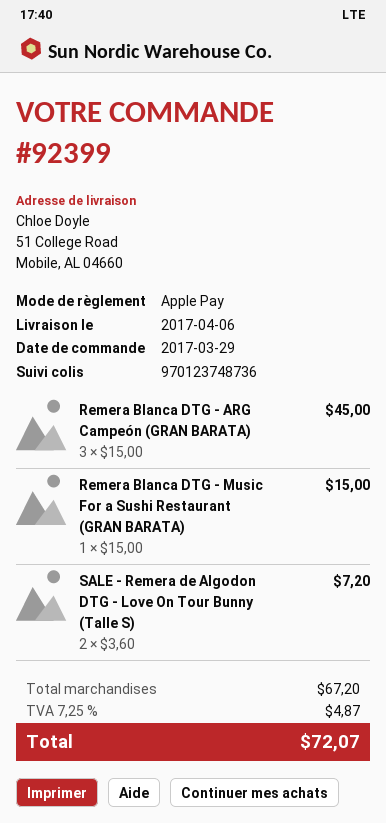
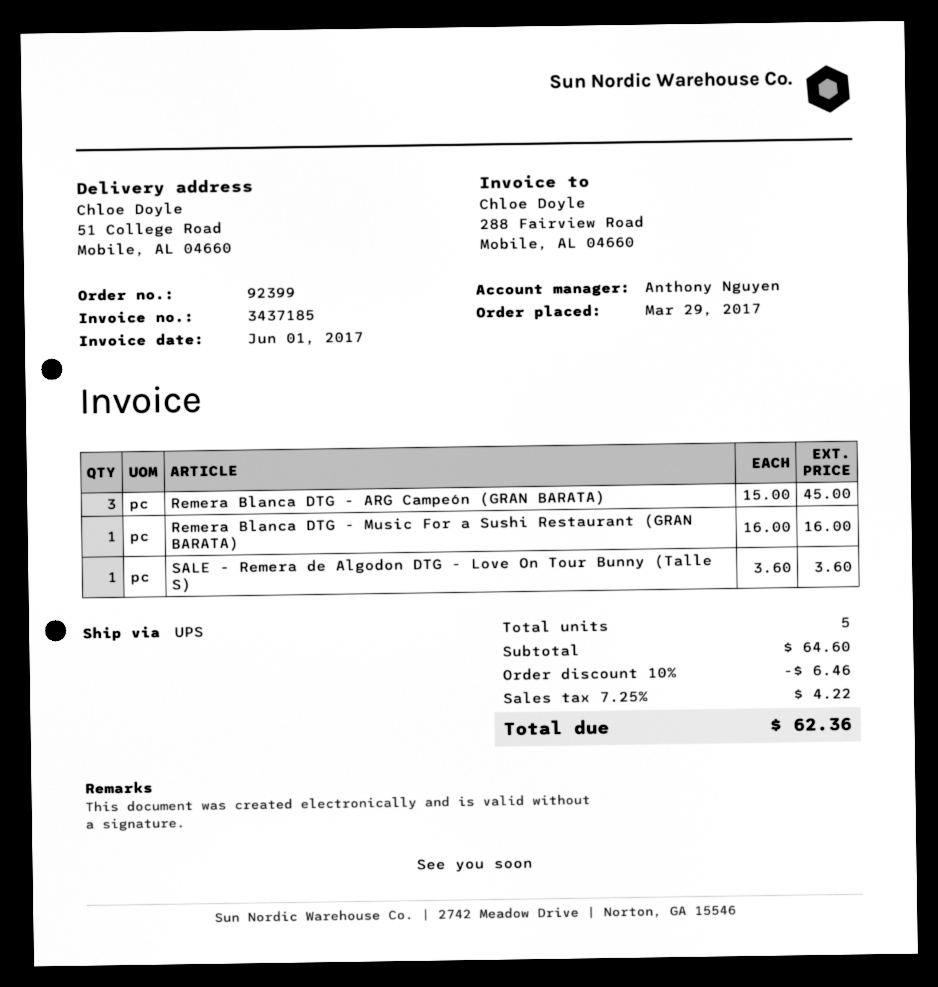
Remera Blanca DTG - Music For a Sushi Restaurant (GRAN BARATA): 1 x 15.00 = 15.00 -> 1 x 16.00 = 16.00
SALE - Remera de Algodon DTG - Love On Tour Bunny (Talle S): 2 x 3.60 = 7.20 -> 1 x 3.60 = 3.60
subtotal: 67.20 -> 64.60
discount: none -> 10% = 6.46
tax: 7.25% = 4.87 -> 7.25% = 4.22
total: 72.07 -> 62.36

